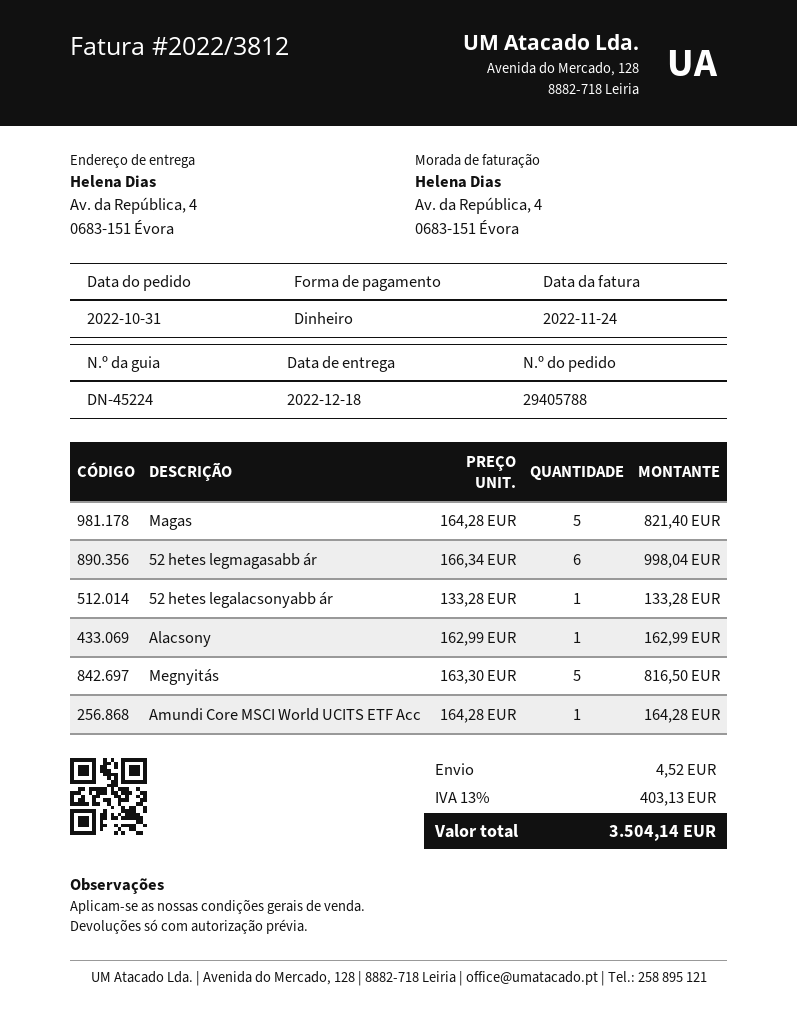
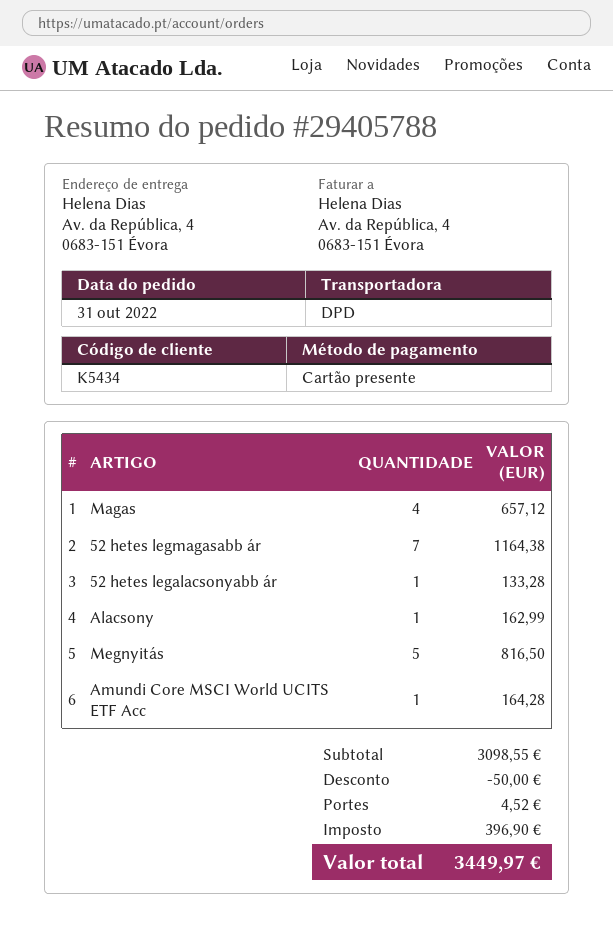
payment method: cash -> gift card
Magas: 5 for 821.40 -> 4 for 657.12
52 hetes legmagasabb ár: 6 for 998.04 -> 7 for 1164.38
discount: none -> 50.00
tax: 403.13 -> 396.90
total: 3504.14 -> 3449.97

